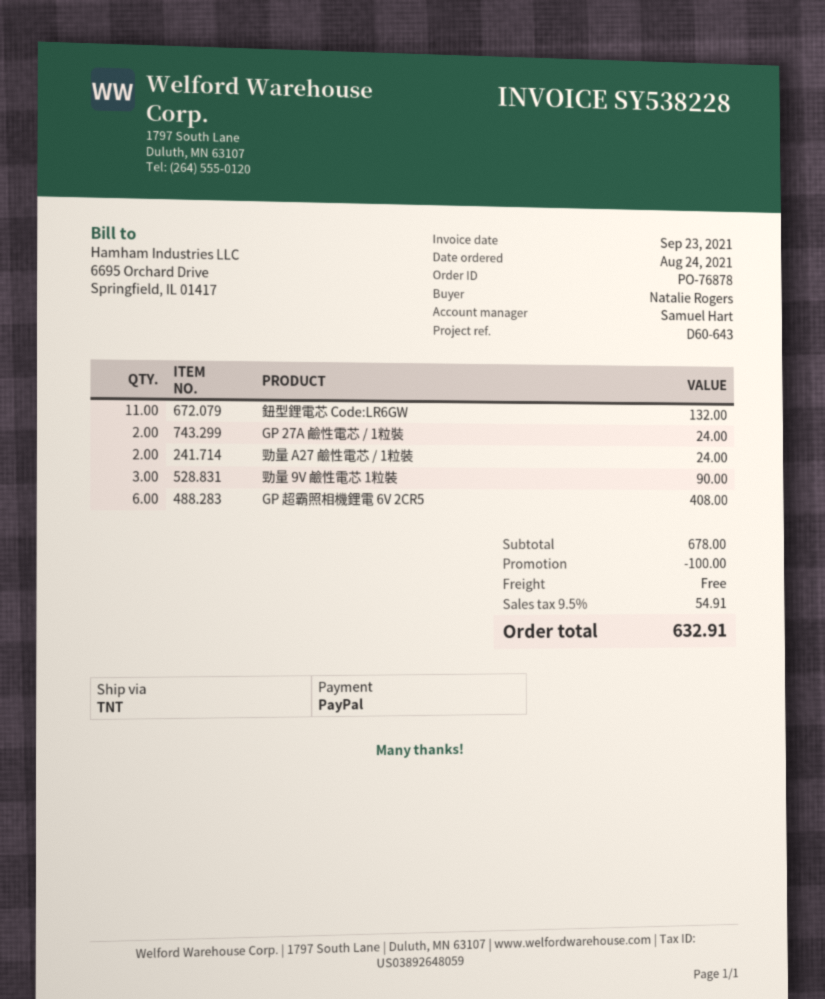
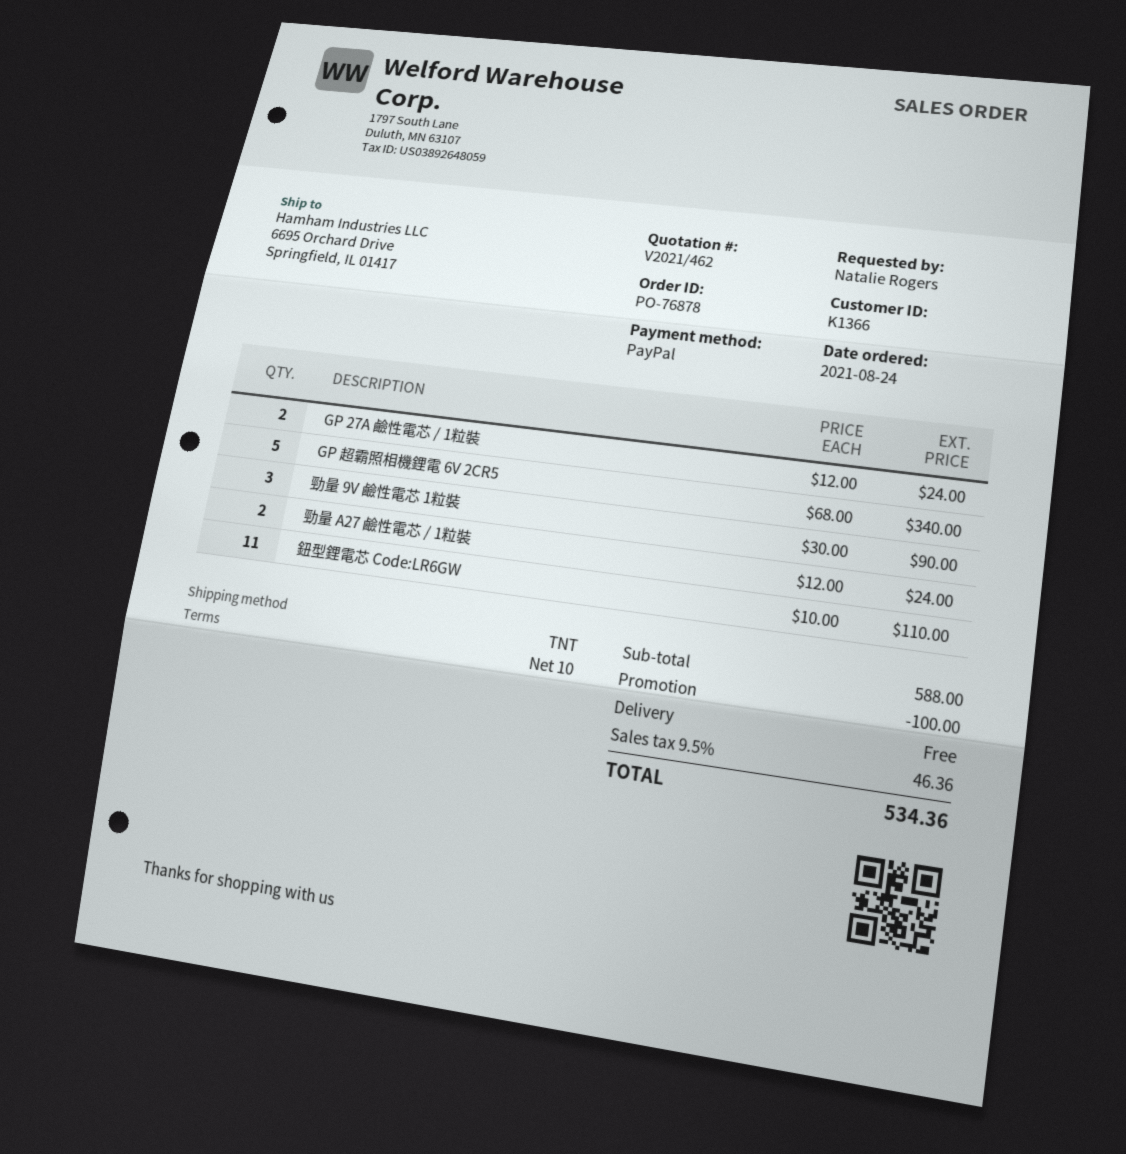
鈕型鋰電芯 Code:LR6GW: 11 for 132.00 -> 11 for 110.00
GP 超霸照相機鋰電 6V 2CR5: 6 for 408.00 -> 5 for 340.00
subtotal: 678.00 -> 588.00
tax: 9.5% = 54.91 -> 9.5% = 46.36
total: 632.91 -> 534.36

